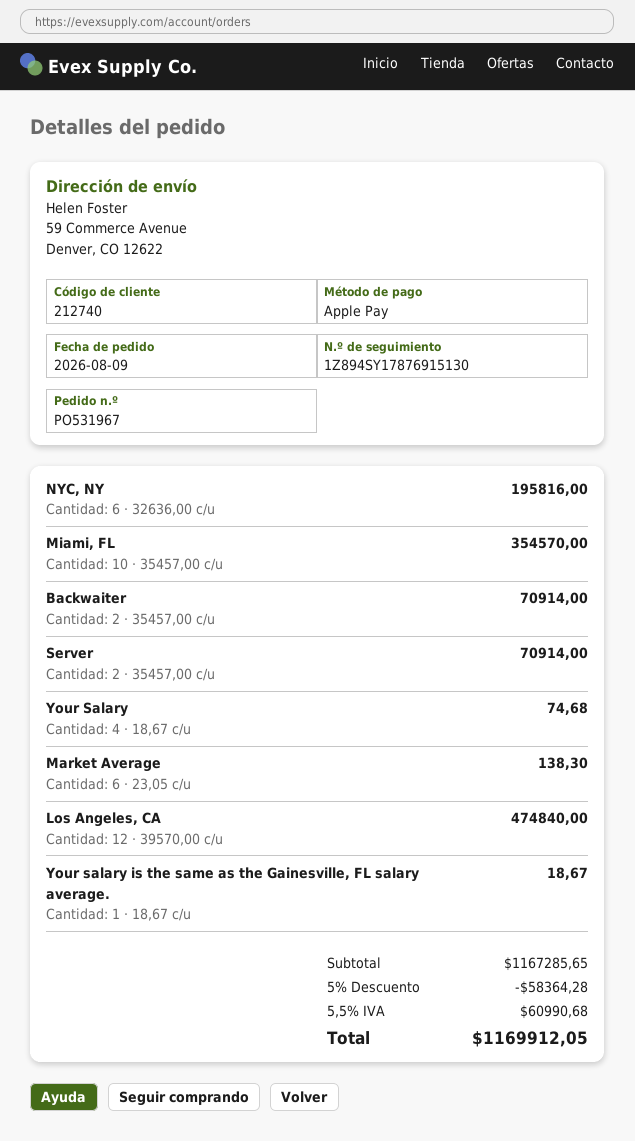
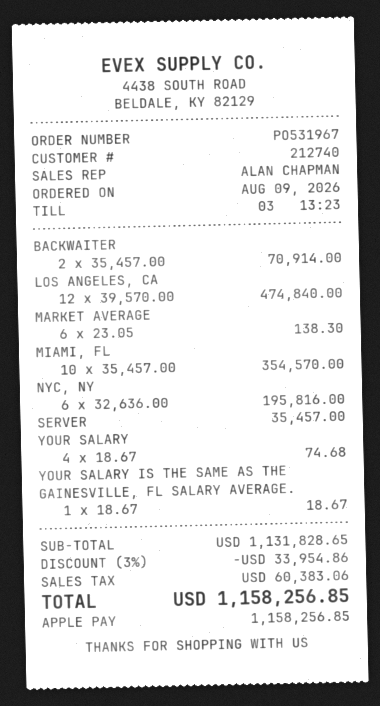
Server: 2 x 35457.00 = 70914.00 -> 1 x 35457.00 = 35457.00
subtotal: 1167285.65 -> 1131828.65
discount: 5% = 58364.28 -> 3% = 33954.86
tax: 60990.68 -> 60383.06
total: 1169912.05 -> 1158256.85

